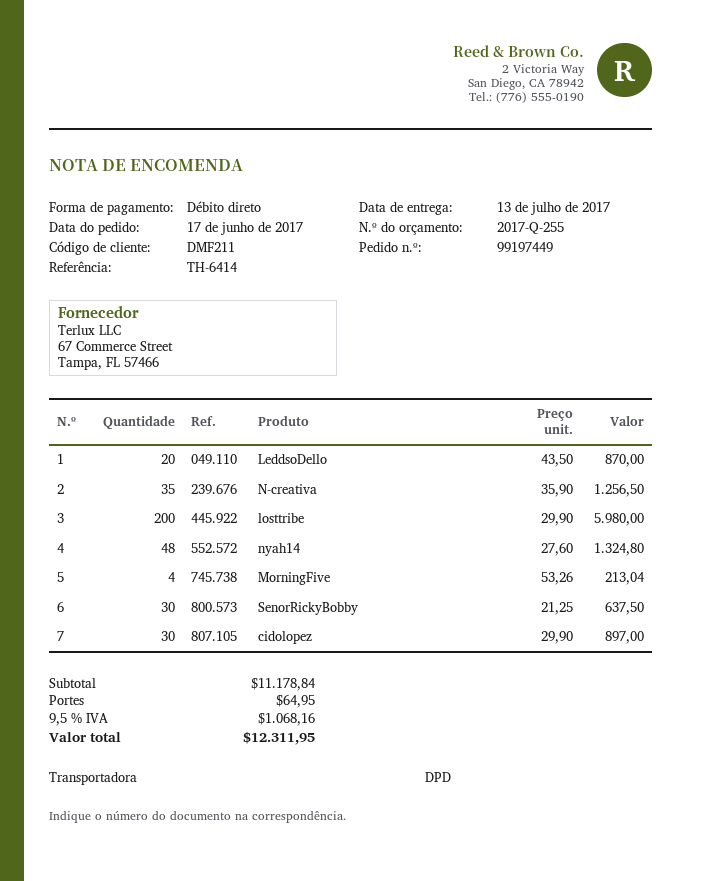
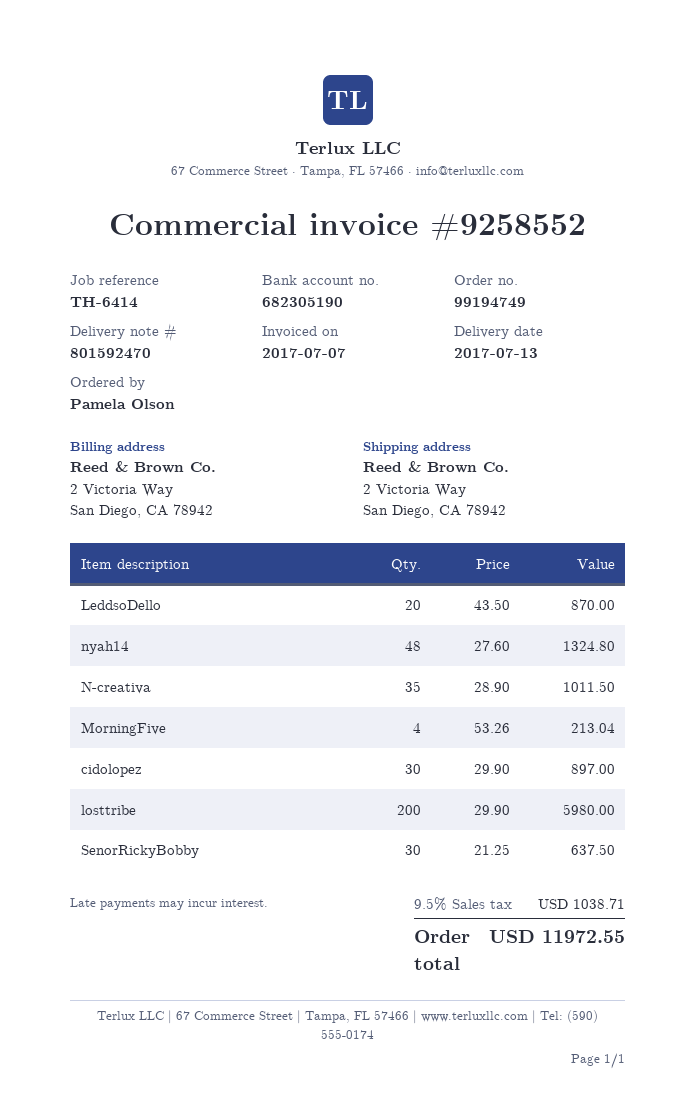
order number: 99197449 -> 99194749
N-creativa: 35 x 35.90 = 1256.50 -> 35 x 28.90 = 1011.50
shipping: 64.95 -> none
tax: 9.5% = 1068.16 -> 9.5% = 1038.71
total: 12311.95 -> 11972.55

